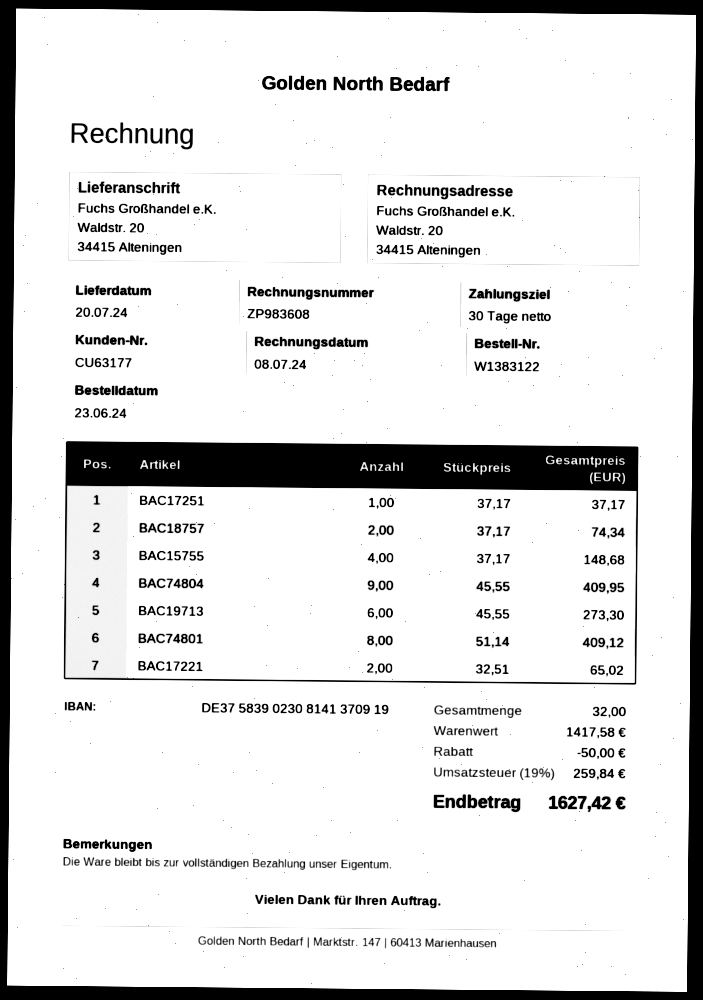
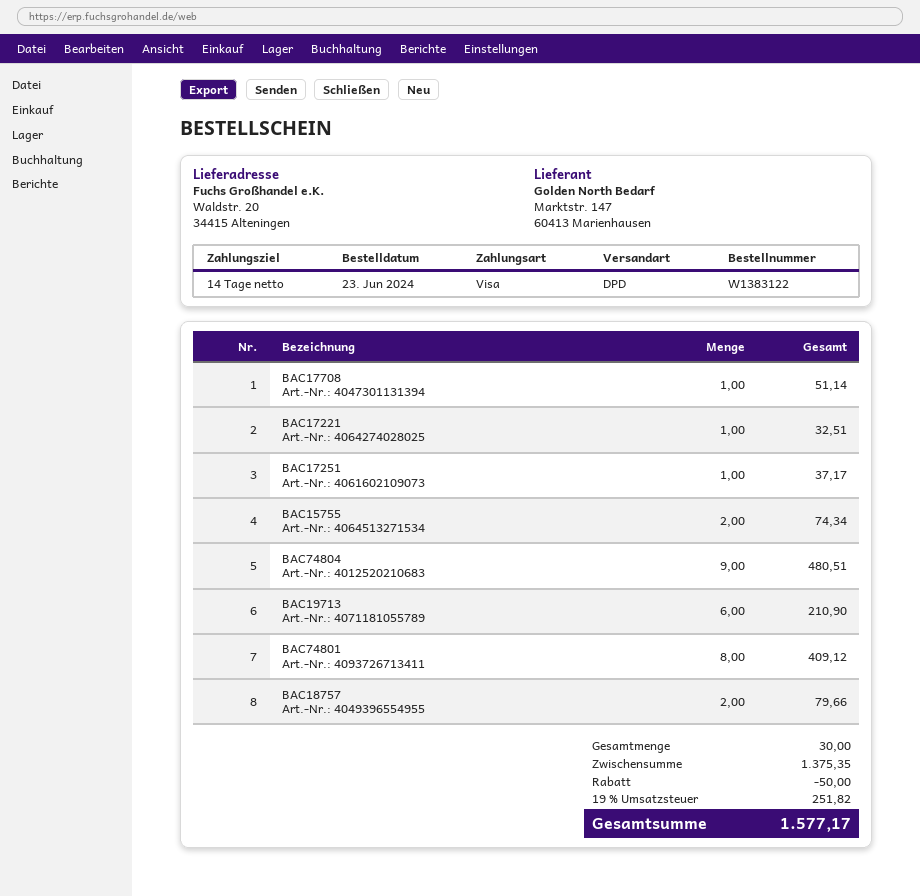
payment terms: 30 days -> 14 days
BAC18757: 2 for 74.34 -> 2 for 79.66
BAC15755: 4 for 148.68 -> 2 for 74.34
BAC74804: 9 for 409.95 -> 9 for 480.51
BAC19713: 6 for 273.30 -> 6 for 210.90
BAC17221: 2 for 65.02 -> 1 for 32.51
BAC17708: none -> 1 for 51.14
total quantity: 32 -> 30
subtotal: 1417.58 -> 1375.35
tax: 19% = 259.84 -> 19% = 251.82
total: 1627.42 -> 1577.17

